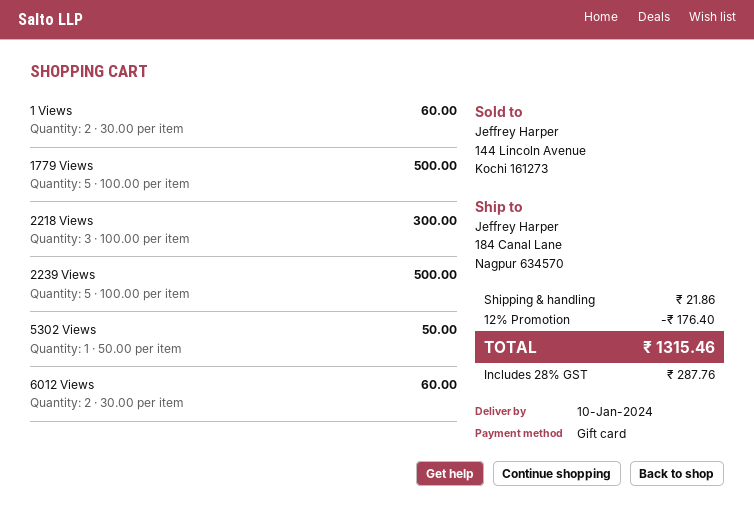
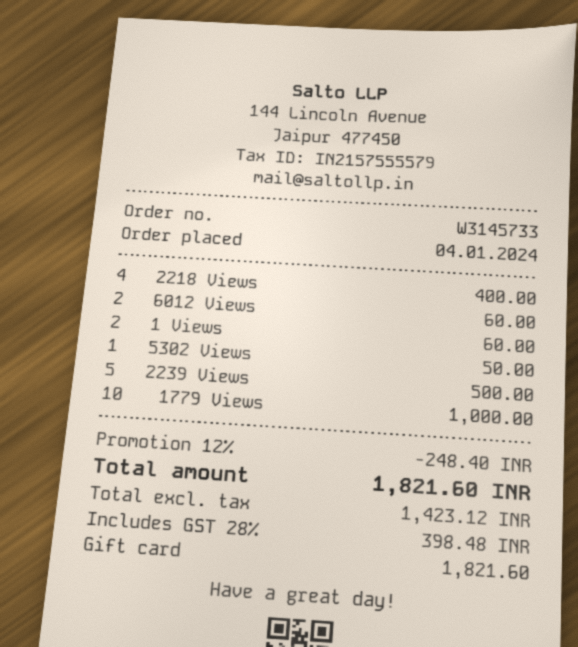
1779 Views: 5 for 500.00 -> 10 for 1000.00
2218 Views: 3 for 300.00 -> 4 for 400.00
discount: 12% = 176.40 -> 12% = 248.40
shipping: 21.86 -> none
tax: 28% = 287.76 -> 28% = 398.48
total: 1315.46 -> 1821.60

